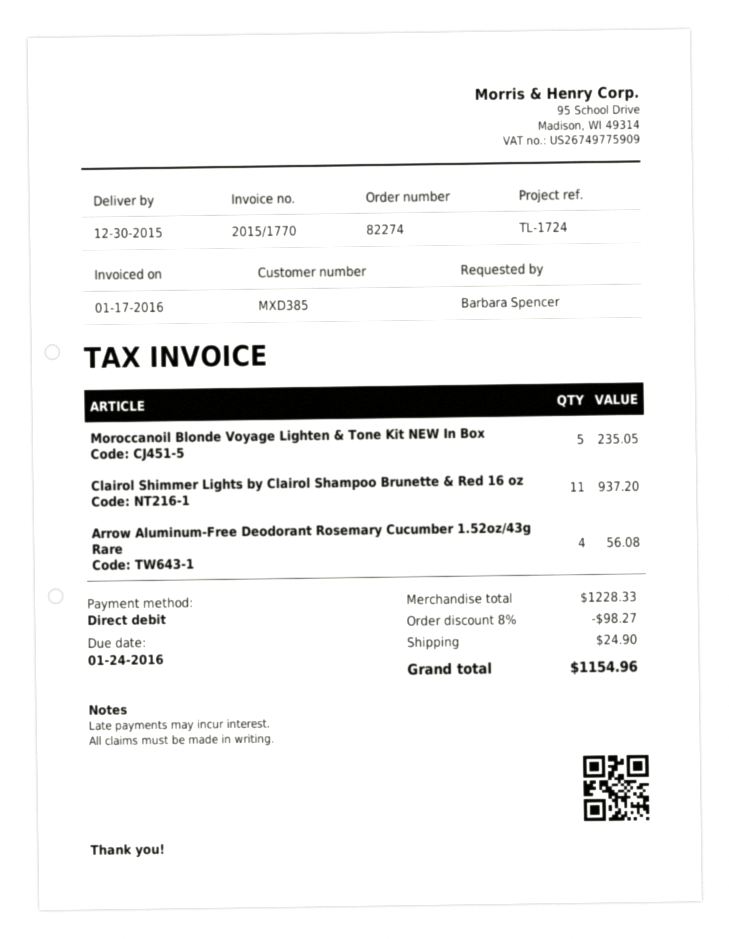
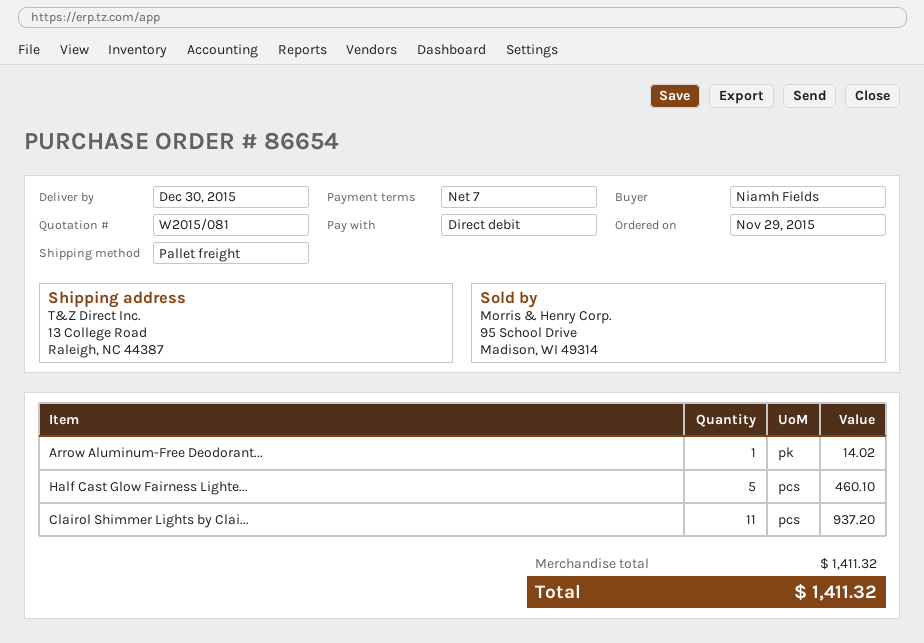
order number: 82274 -> 86654
ordered by: Barbara Spencer -> Niamh Fields
Moroccanoil Blonde Voyage Lighten & Tone Kit NEW In Box: 5 for 235.05 -> none
Arrow Aluminum-Free Deodorant Rosemary Cucumber 1.52oz/43g Rare: 4 for 56.08 -> 1 for 14.02
Half Cast Glow Fairness Lighte...: none -> 5 for 460.10
subtotal: 1228.33 -> 1411.32
discount: 8% = 98.27 -> none
shipping: 24.90 -> none
total: 1154.96 -> 1411.32

